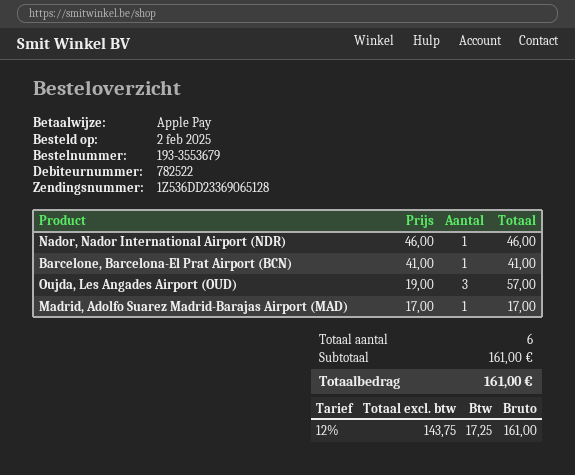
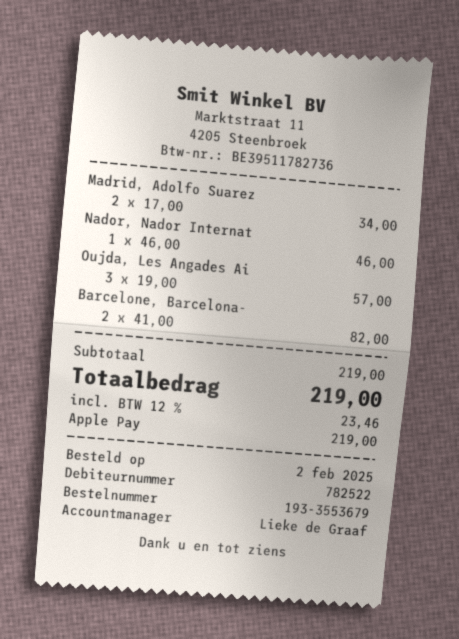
Barcelone, Barcelona-El Prat Airport (BCN): 1 x 41.00 = 41.00 -> 2 x 41.00 = 82.00
Madrid, Adolfo Suarez Madrid-Barajas Airport (MAD): 1 x 17.00 = 17.00 -> 2 x 17.00 = 34.00
subtotal: 161.00 -> 219.00
tax: 12% = 17.25 -> 12% = 23.46
total: 161.00 -> 219.00

